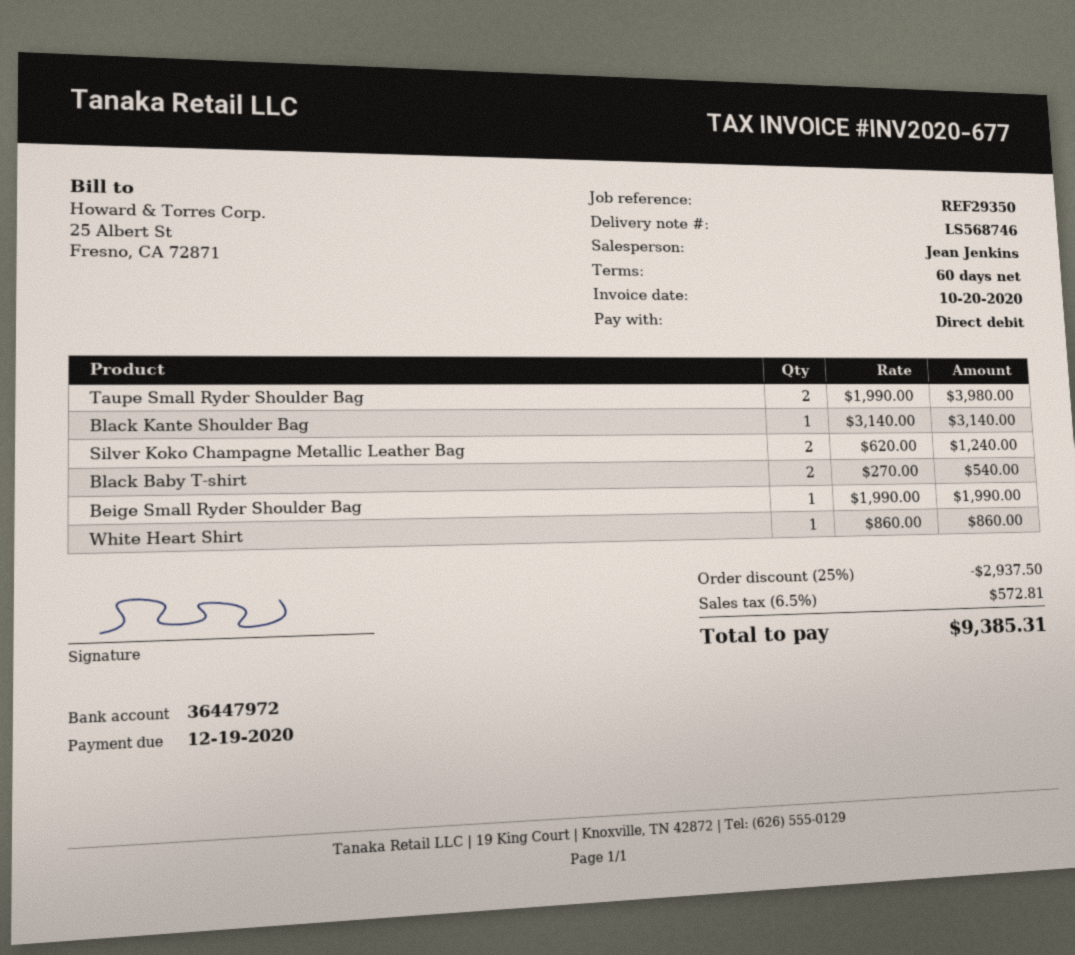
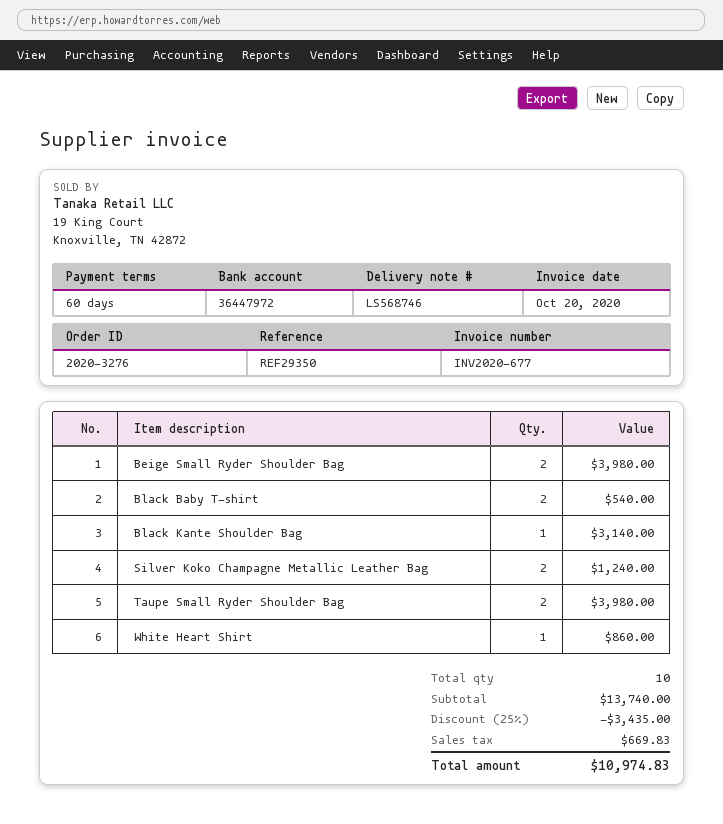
Beige Small Ryder Shoulder Bag: 1 for 1990.00 -> 2 for 3980.00
discount: 25% = 2937.50 -> 25% = 3435.00
tax: 572.81 -> 669.83
total: 9385.31 -> 10974.83

